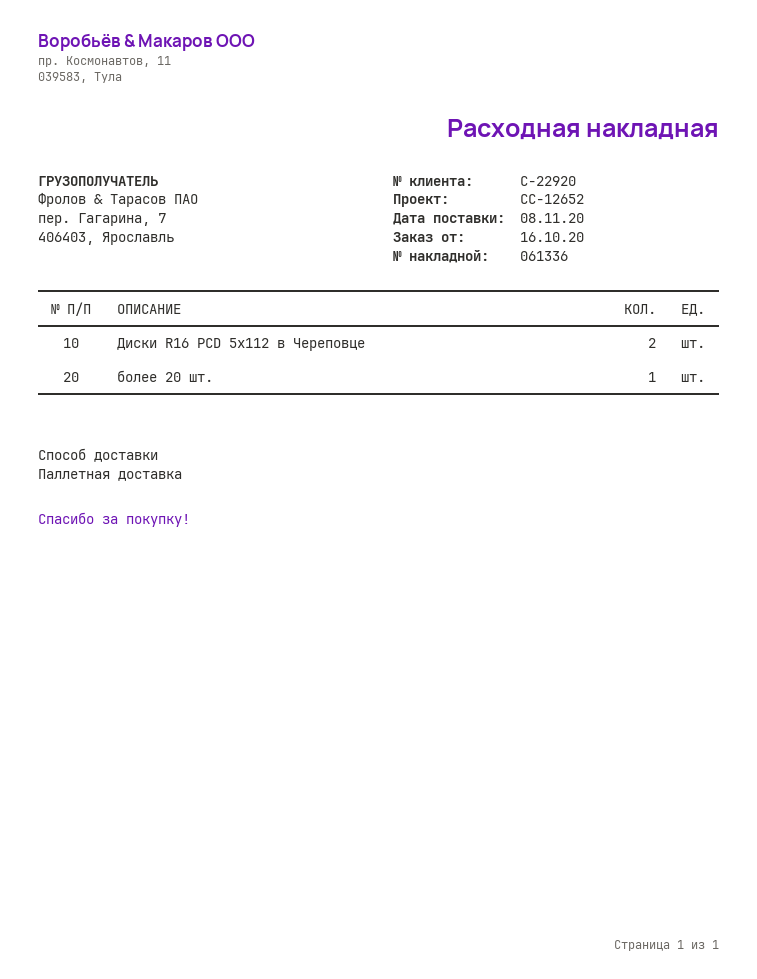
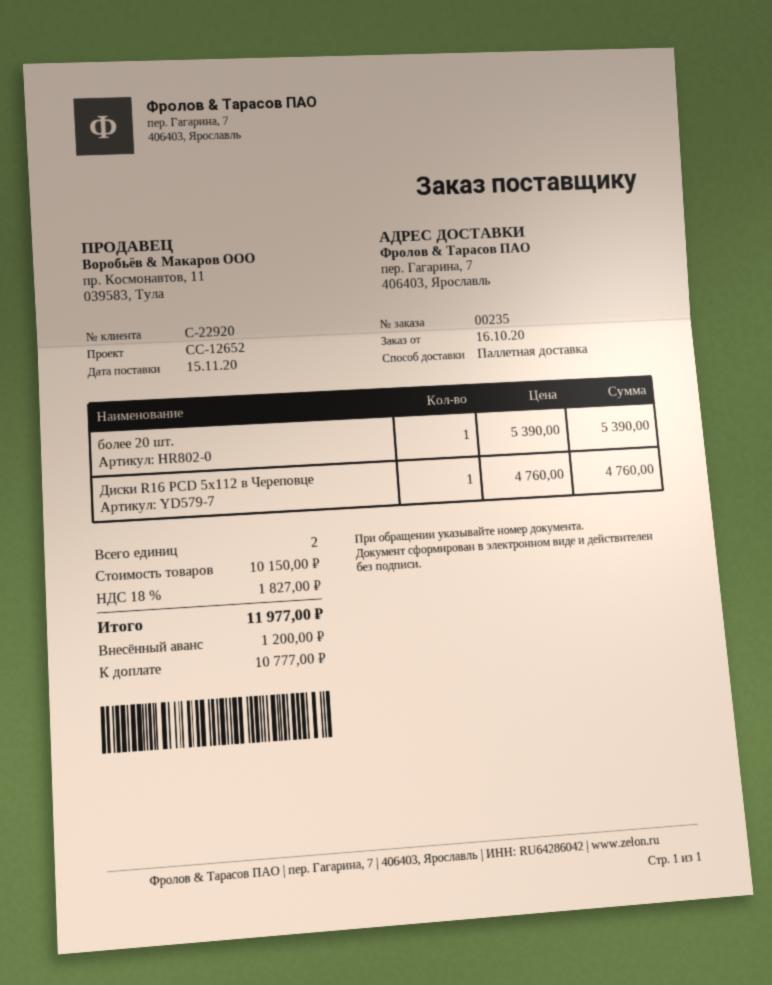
delivery date: 2020-11-08 -> 2020-11-15
Диски R16 PCD 5x112 в Череповце: 2 -> 1

